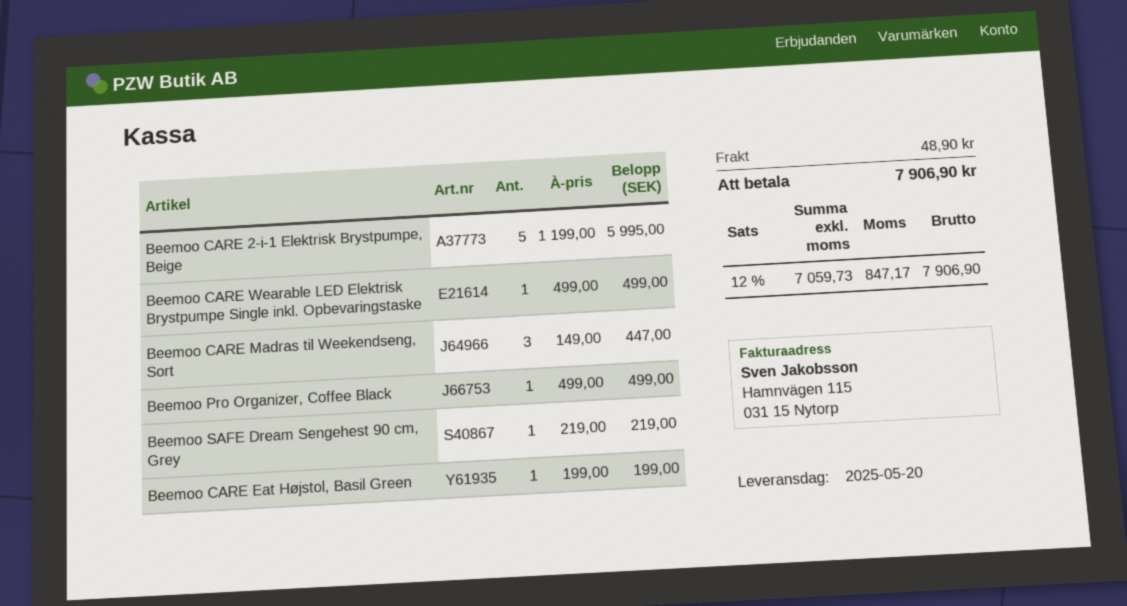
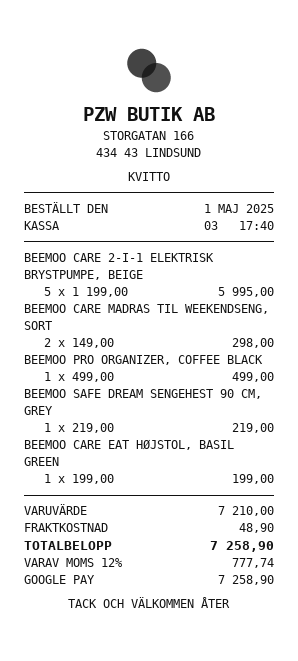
Beemoo CARE Wearable LED Elektrisk Brystpumpe Single inkl. Opbevaringstaske: 1 x 499.00 = 499.00 -> none
Beemoo CARE Madras til Weekendseng, Sort: 3 x 149.00 = 447.00 -> 2 x 149.00 = 298.00
tax: 12% = 847.17 -> 12% = 777.74
total: 7906.90 -> 7258.90

